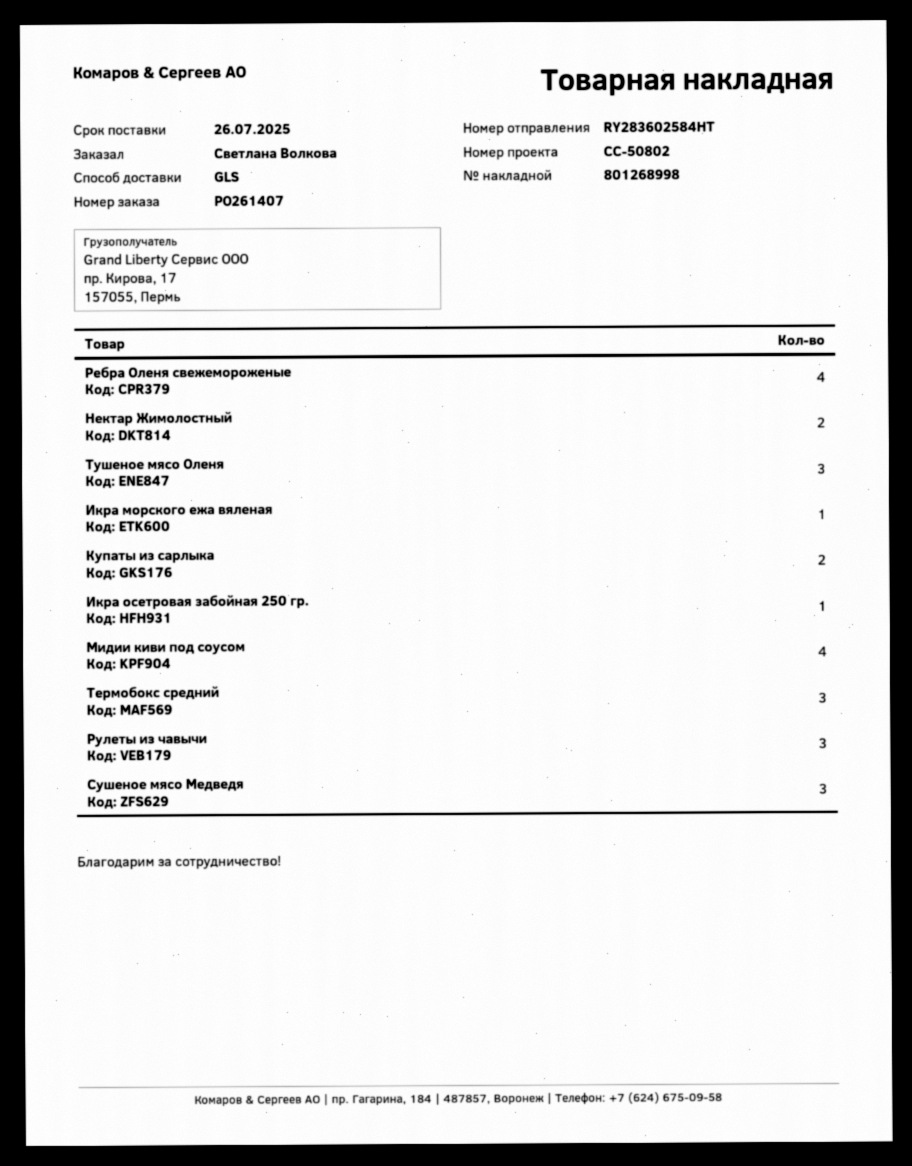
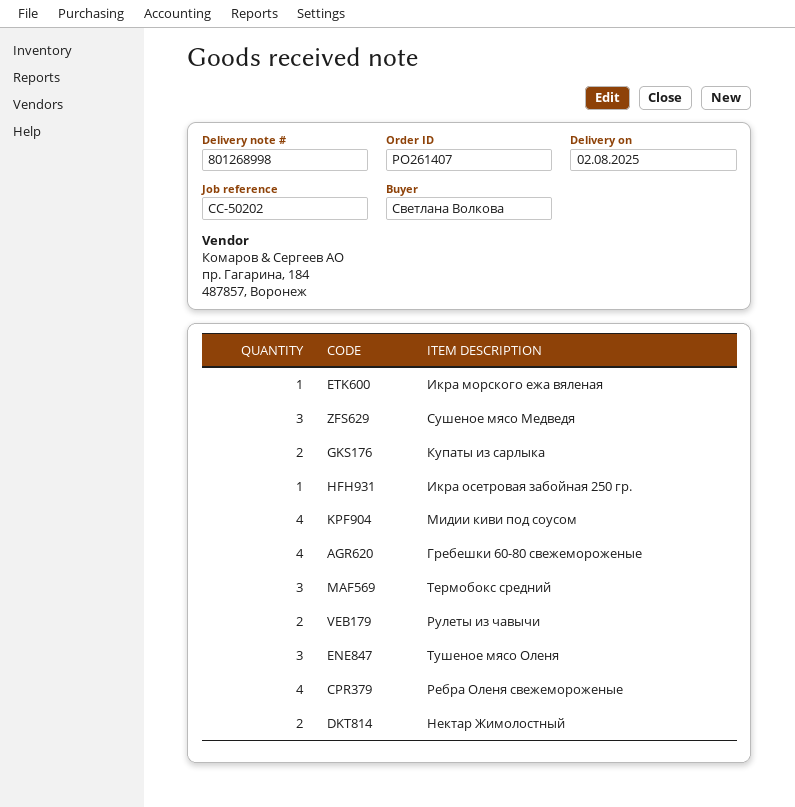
delivery date: 2025-07-26 -> 2025-08-02
reference: CC-50802 -> CC-50202
Рулеты из чавычи: 3 -> 2
Гребешки 60-80 свежемороженые: none -> 4

